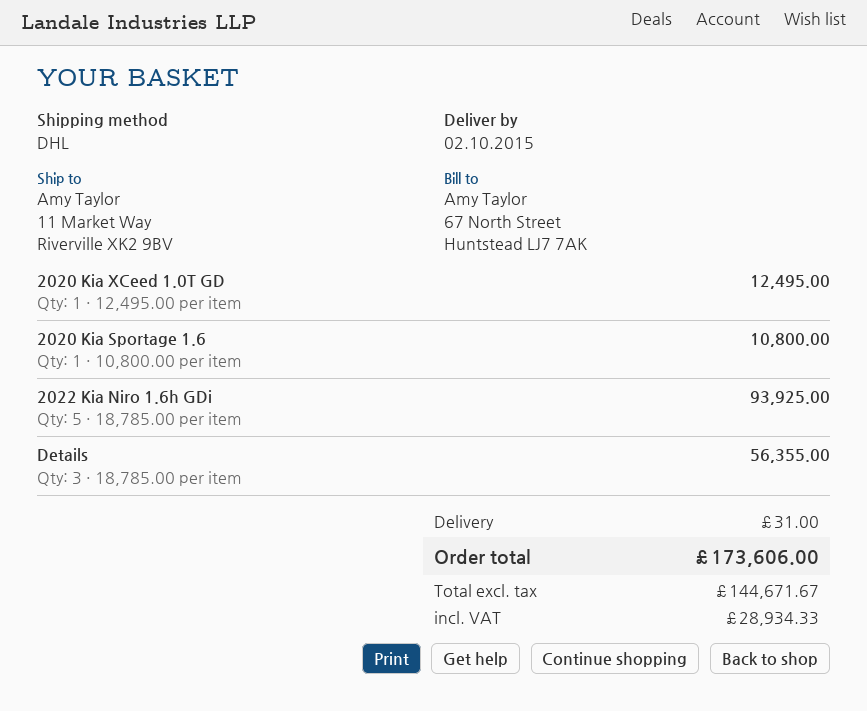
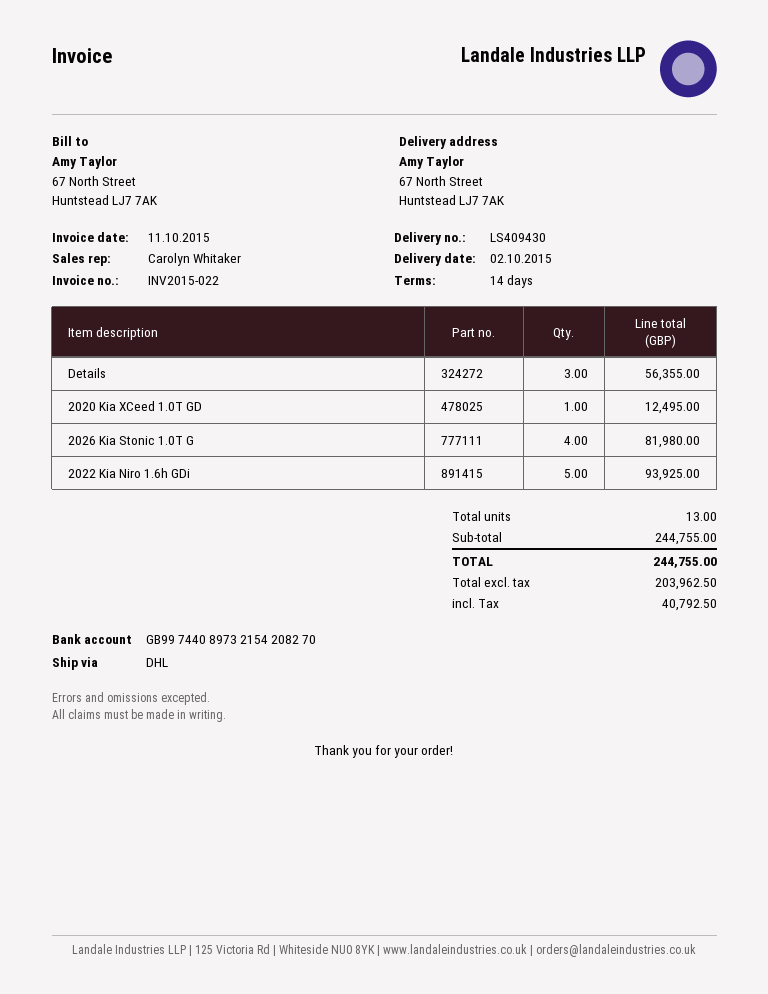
ship to: 11 Market Way, Riverville XK2 9BV -> 67 North Street, Huntstead LJ7 7AK
2020 Kia Sportage 1.6: 1 for 10800.00 -> none
2026 Kia Stonic 1.0T G: none -> 4 for 81980.00
shipping: 31.00 -> none
net: 144671.67 -> 203962.50
tax: 28934.33 -> 40792.50
total: 173606.00 -> 244755.00

